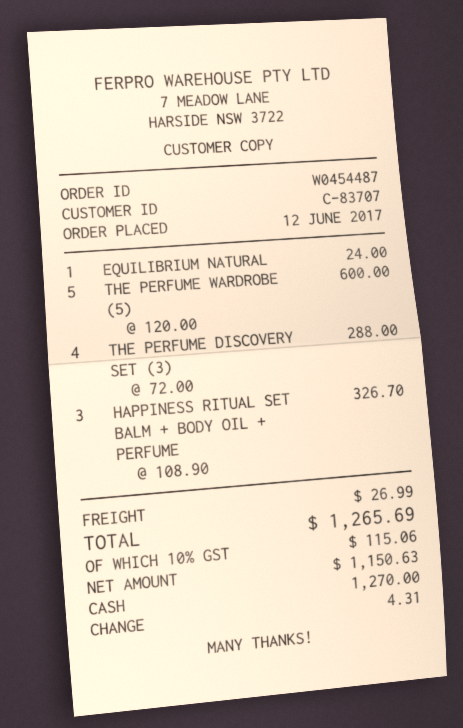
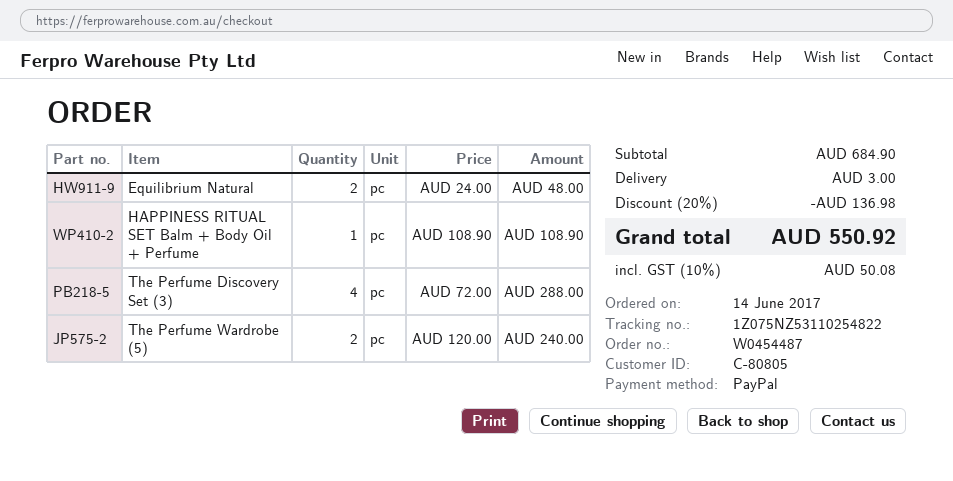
order date: 2017-06-12 -> 2017-06-14
customer number: C-83707 -> C-80805
payment method: cash -> PayPal
EQUILIBRIUM NATURAL: 1 x 24.00 = 24.00 -> 2 x 24.00 = 48.00
THE PERFUME WARDROBE (5): 5 x 120.00 = 600.00 -> 2 x 120.00 = 240.00
HAPPINESS RITUAL SET BALM + BODY OIL + PERFUME: 3 x 108.90 = 326.70 -> 1 x 108.90 = 108.90
discount: none -> 20% = 136.98
shipping: 26.99 -> 3.00
tax: 10% = 115.06 -> 10% = 50.08
total: 1265.69 -> 550.92

